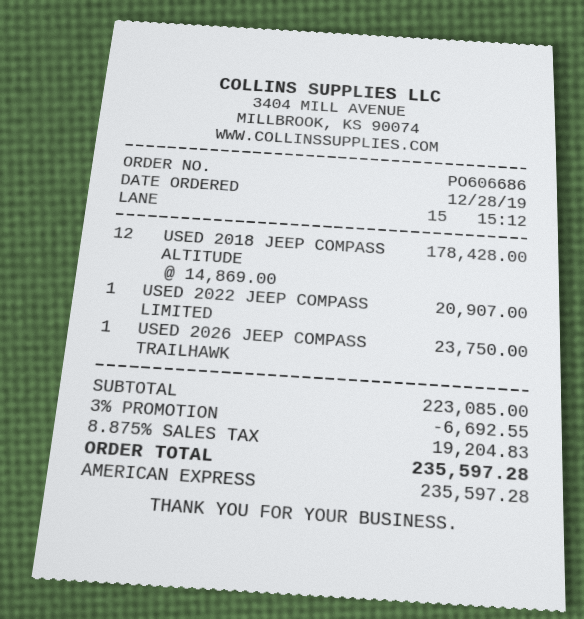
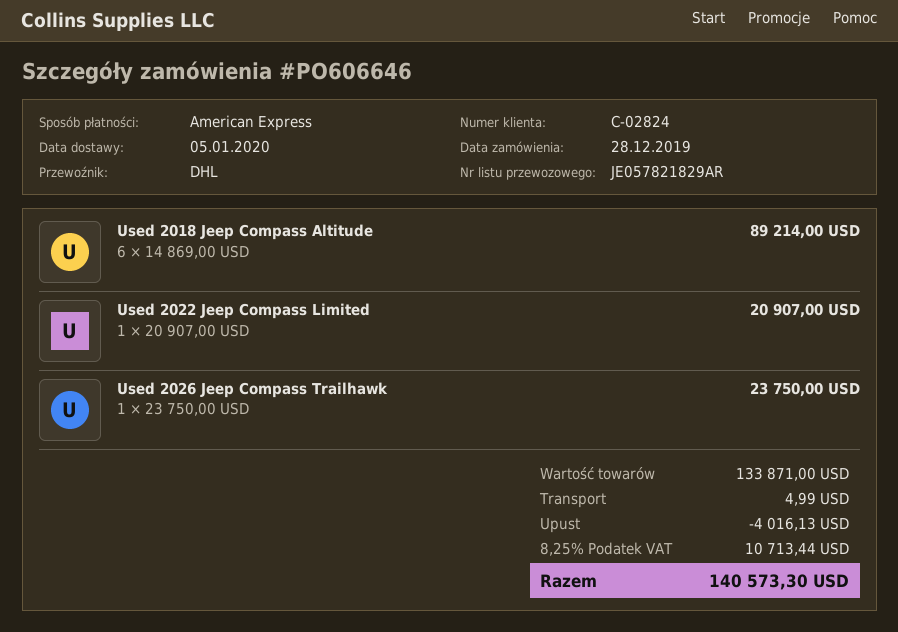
order number: PO606686 -> PO606646
USED 2018 JEEP COMPASS ALTITUDE: 12 x 14869.00 = 178428.00 -> 6 x 14869.00 = 89214.00
subtotal: 223085.00 -> 133871.00
discount: 6692.55 -> 4016.13
shipping: none -> 4.99
tax: 8.875% = 19204.83 -> 8.25% = 10713.44
total: 235597.28 -> 140573.30

